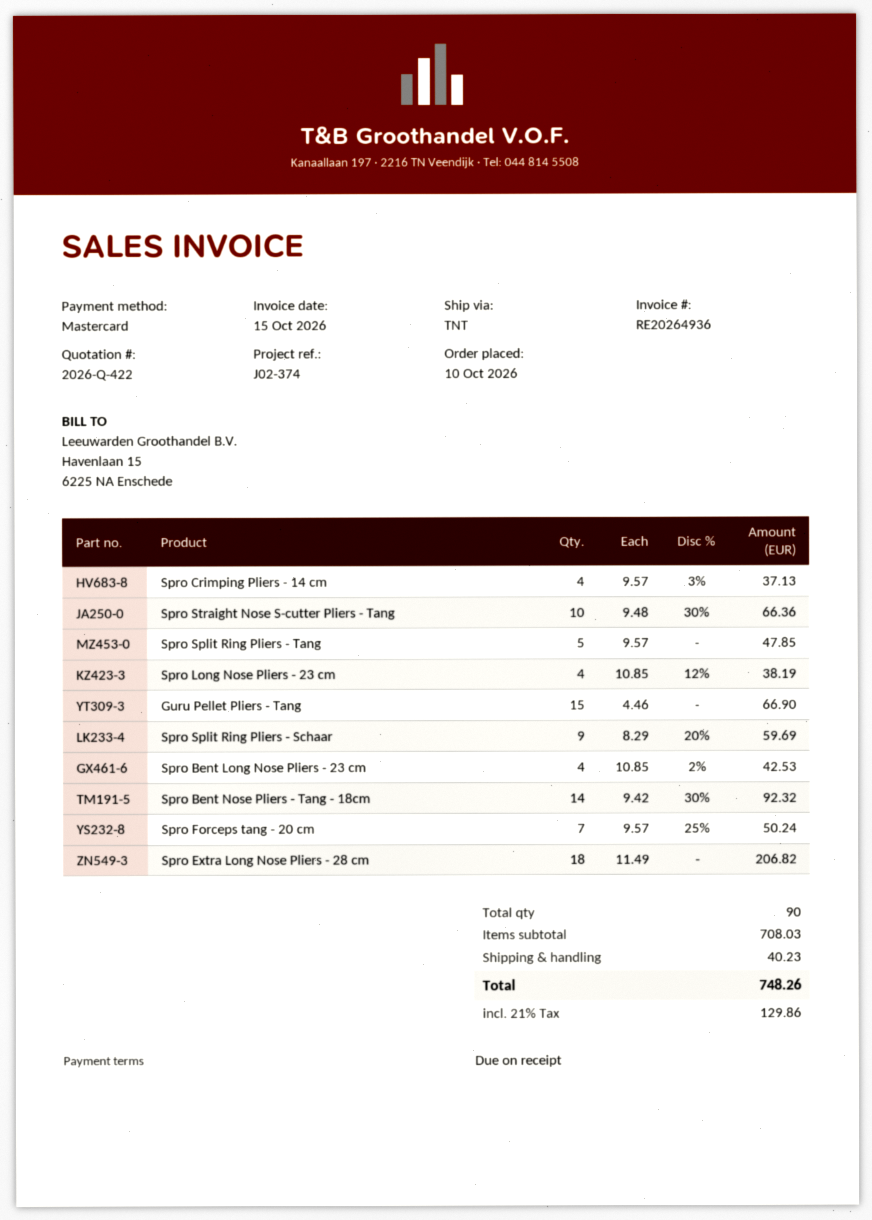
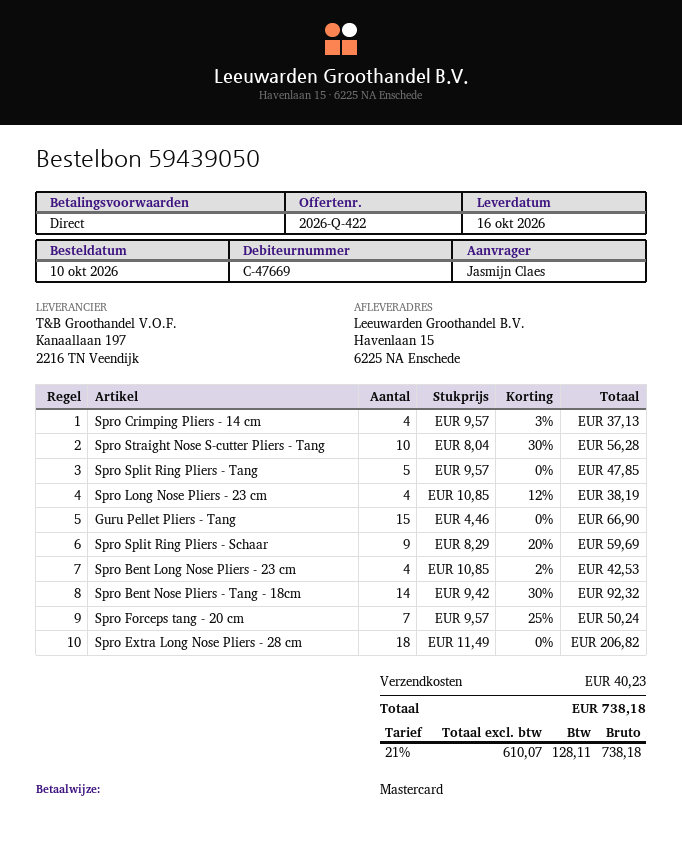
Spro Straight Nose S-cutter Pliers - Tang: 10 x 9.48 - 30% = 66.36 -> 10 x 8.04 - 30% = 56.28
tax: 21% = 129.86 -> 21% = 128.11
total: 748.26 -> 738.18

